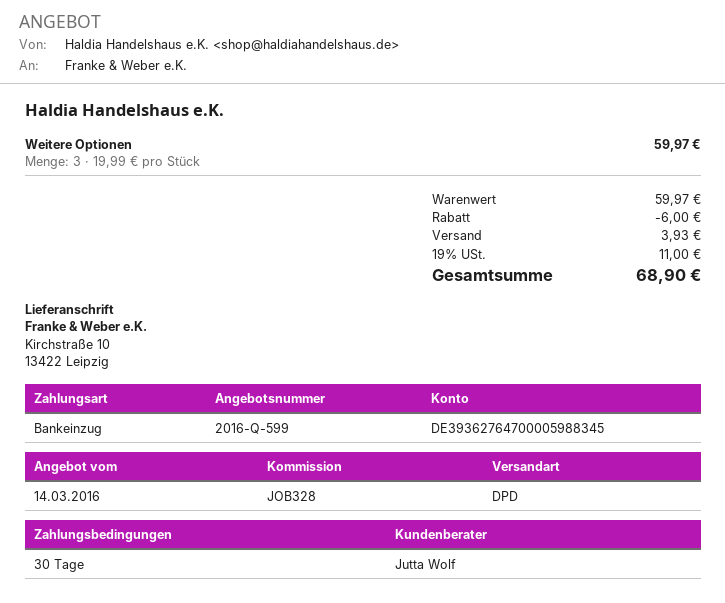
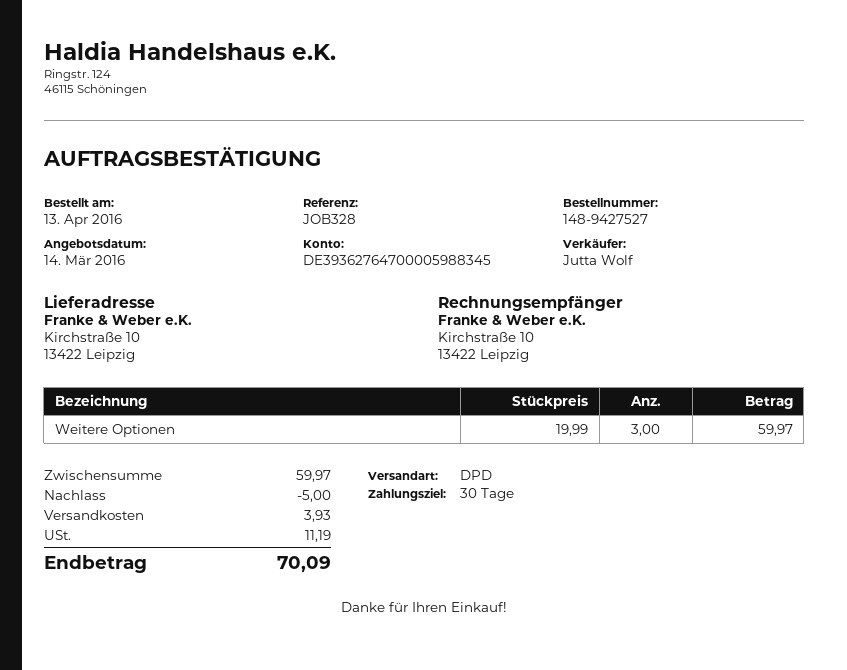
discount: 6.00 -> 5.00
tax: 11.00 -> 11.19
total: 68.90 -> 70.09

